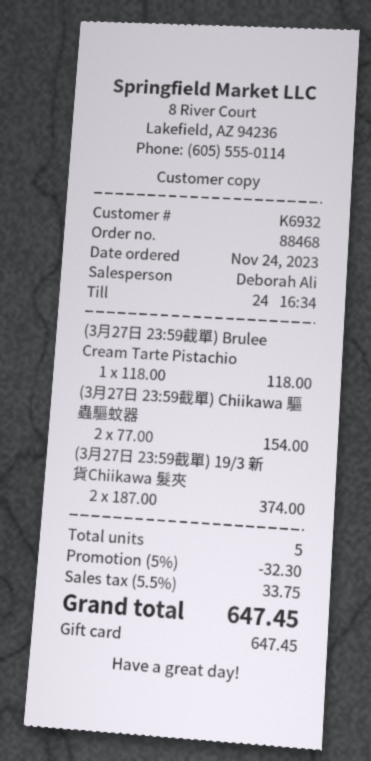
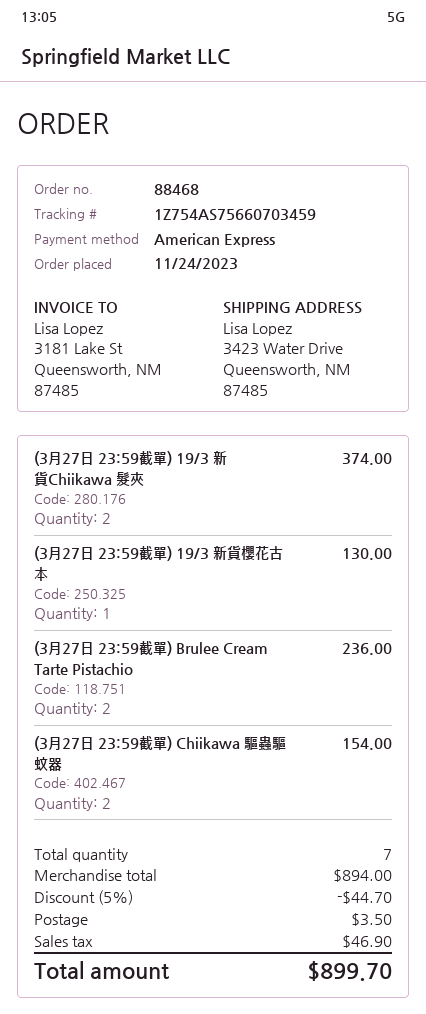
payment method: gift card -> American Express
(3月27日 23:59截單) Brulee Cream Tarte Pistachio: 1 for 118.00 -> 2 for 236.00
(3月27日 23:59截單) 19/3 新貨櫻花古本: none -> 1 for 130.00
total quantity: 5 -> 7
discount: 5% = 32.30 -> 5% = 44.70
shipping: none -> 3.50
tax: 33.75 -> 46.90
total: 647.45 -> 899.70

